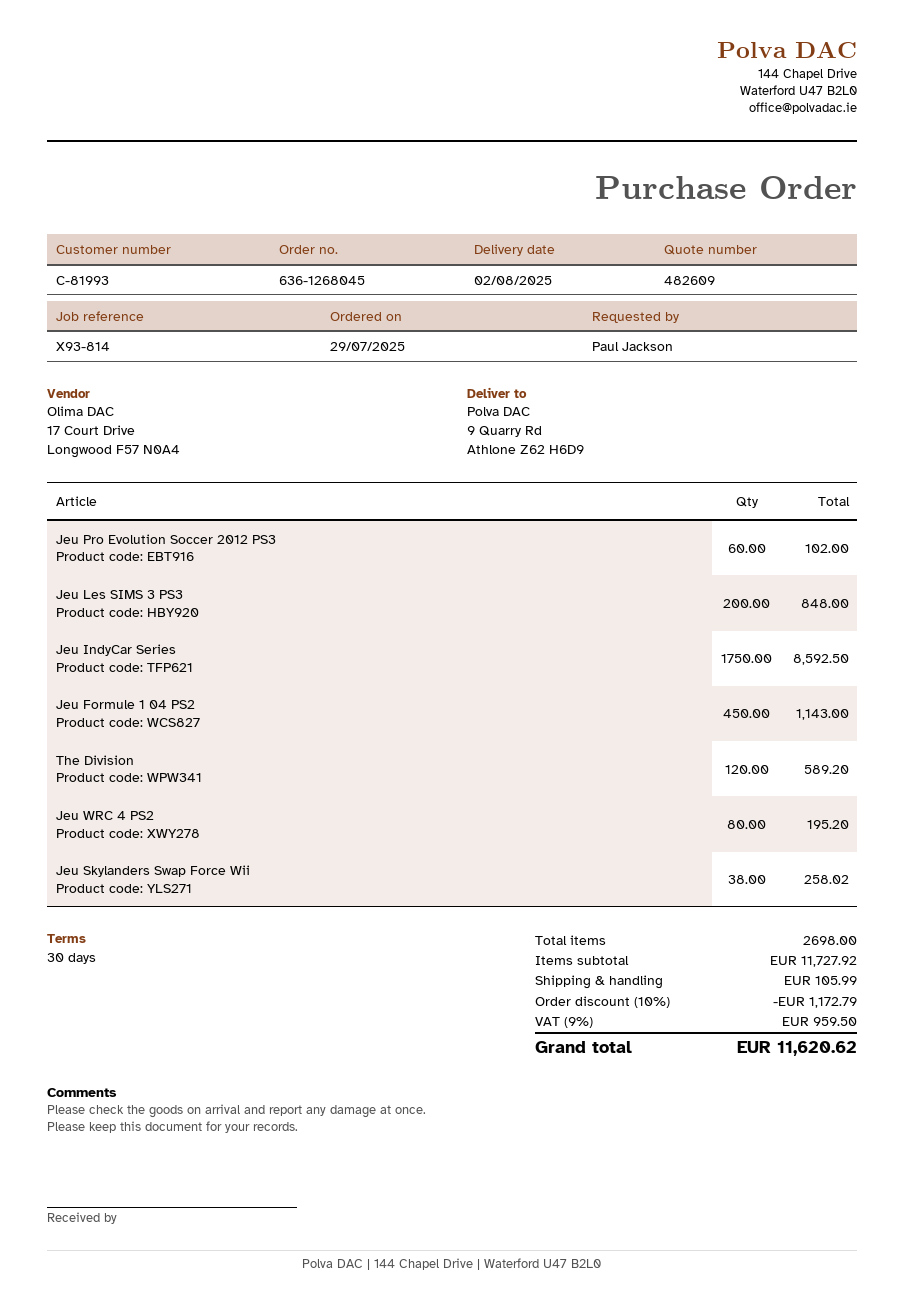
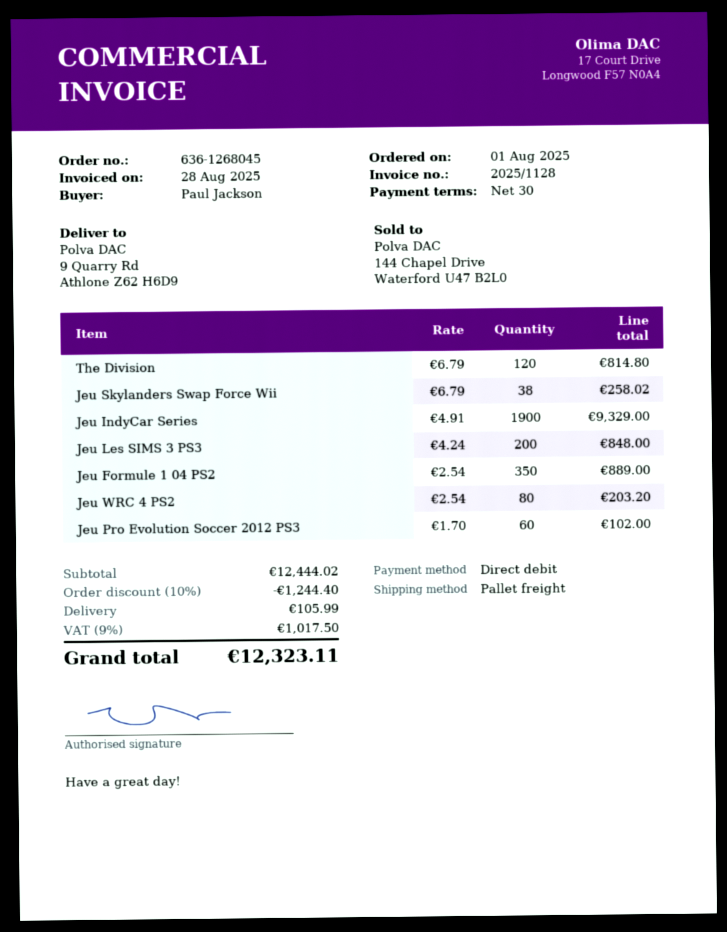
order date: 2025-07-29 -> 2025-08-01
Jeu IndyCar Series: 1750 for 8592.50 -> 1900 for 9329.00
Jeu Formule 1 04 PS2: 450 for 1143.00 -> 350 for 889.00
The Division: 120 for 589.20 -> 120 for 814.80
Jeu WRC 4 PS2: 80 for 195.20 -> 80 for 203.20
subtotal: 11727.92 -> 12444.02
discount: 10% = 1172.79 -> 10% = 1244.40
tax: 9% = 959.50 -> 9% = 1017.50
total: 11620.62 -> 12323.11

